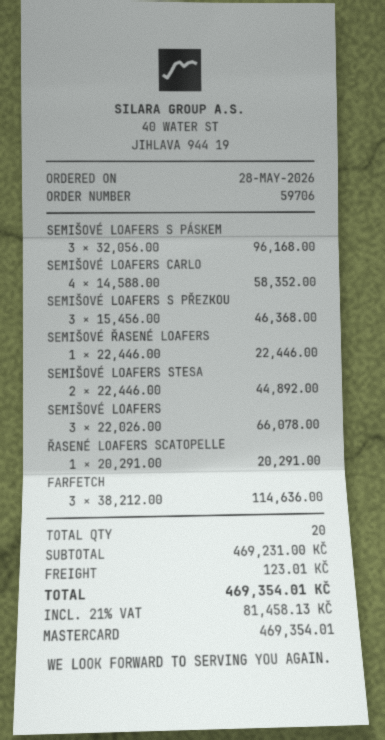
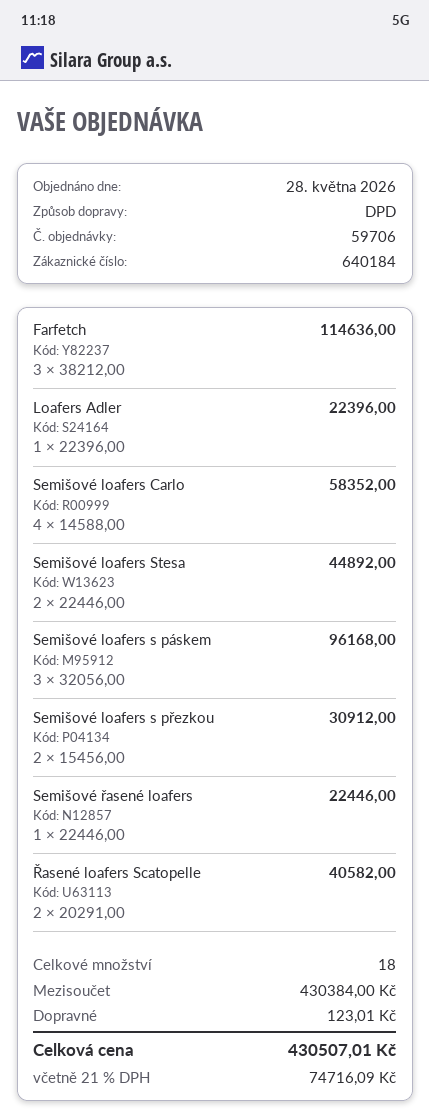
SEMIŠOVÉ LOAFERS S PŘEZKOU: 3 x 15456.00 = 46368.00 -> 2 x 15456.00 = 30912.00
SEMIŠOVÉ LOAFERS: 3 x 22026.00 = 66078.00 -> none
ŘASENÉ LOAFERS SCATOPELLE: 1 x 20291.00 = 20291.00 -> 2 x 20291.00 = 40582.00
Loafers Adler: none -> 1 x 22396.00 = 22396.00
total quantity: 20 -> 18
subtotal: 469231.00 -> 430384.00
tax: 21% = 81458.13 -> 21% = 74716.09
total: 469354.01 -> 430507.01

